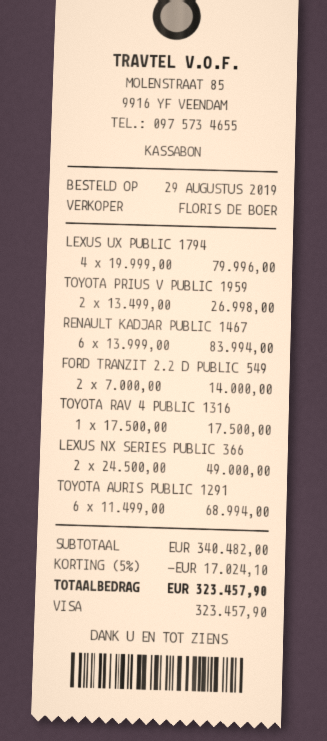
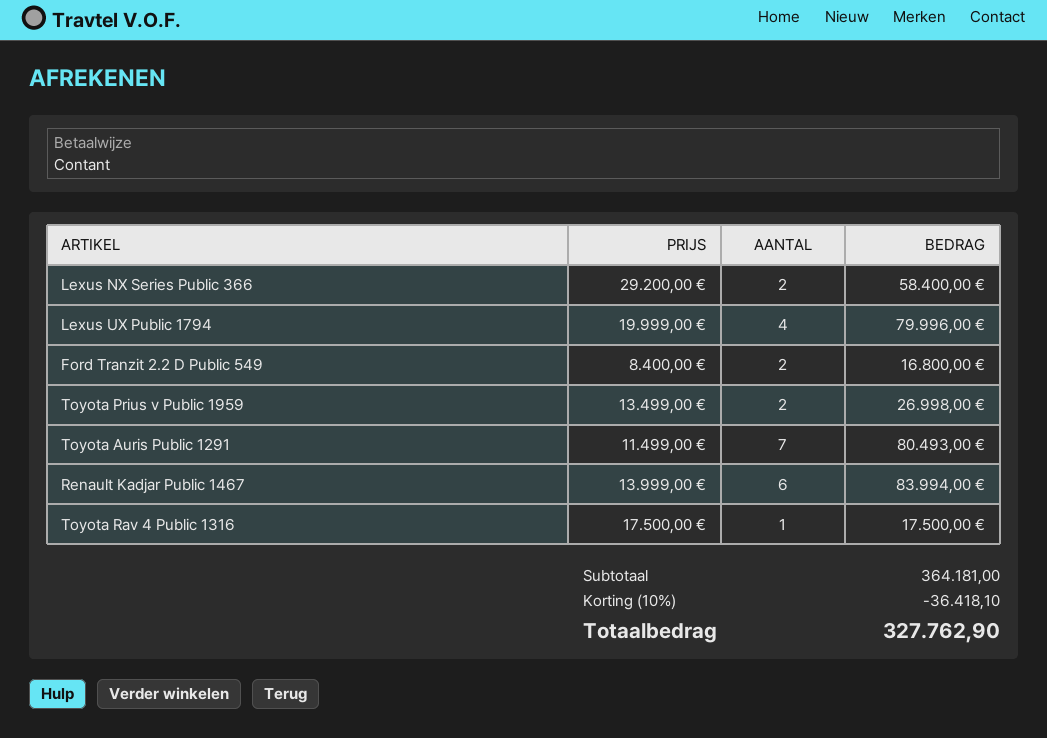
payment method: Visa -> cash
FORD TRANZIT 2.2 D PUBLIC 549: 2 x 7000.00 = 14000.00 -> 2 x 8400.00 = 16800.00
LEXUS NX SERIES PUBLIC 366: 2 x 24500.00 = 49000.00 -> 2 x 29200.00 = 58400.00
TOYOTA AURIS PUBLIC 1291: 6 x 11499.00 = 68994.00 -> 7 x 11499.00 = 80493.00
subtotal: 340482.00 -> 364181.00
discount: 5% = 17024.10 -> 10% = 36418.10
total: 323457.90 -> 327762.90

